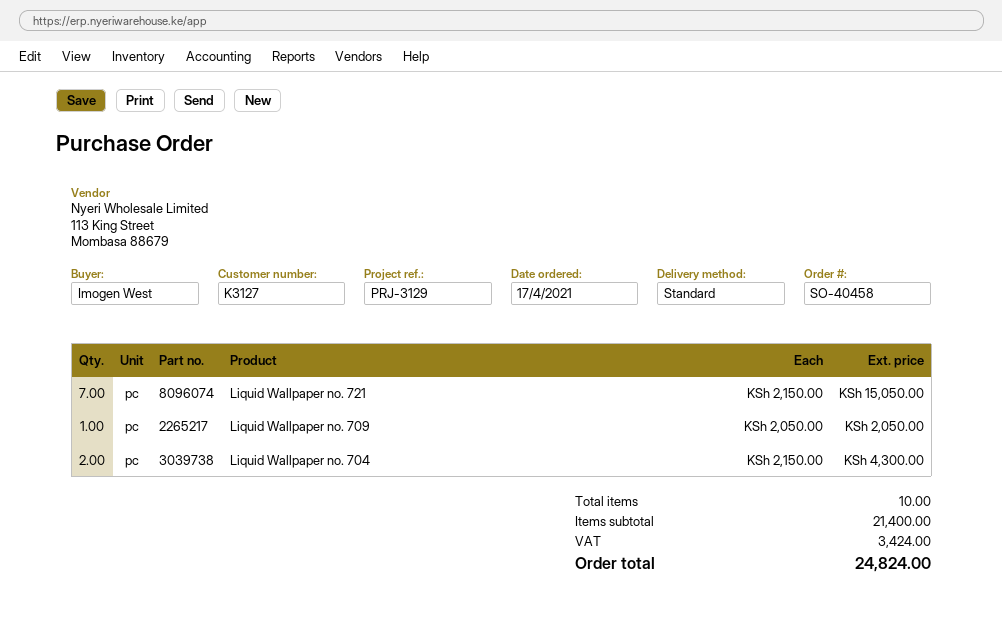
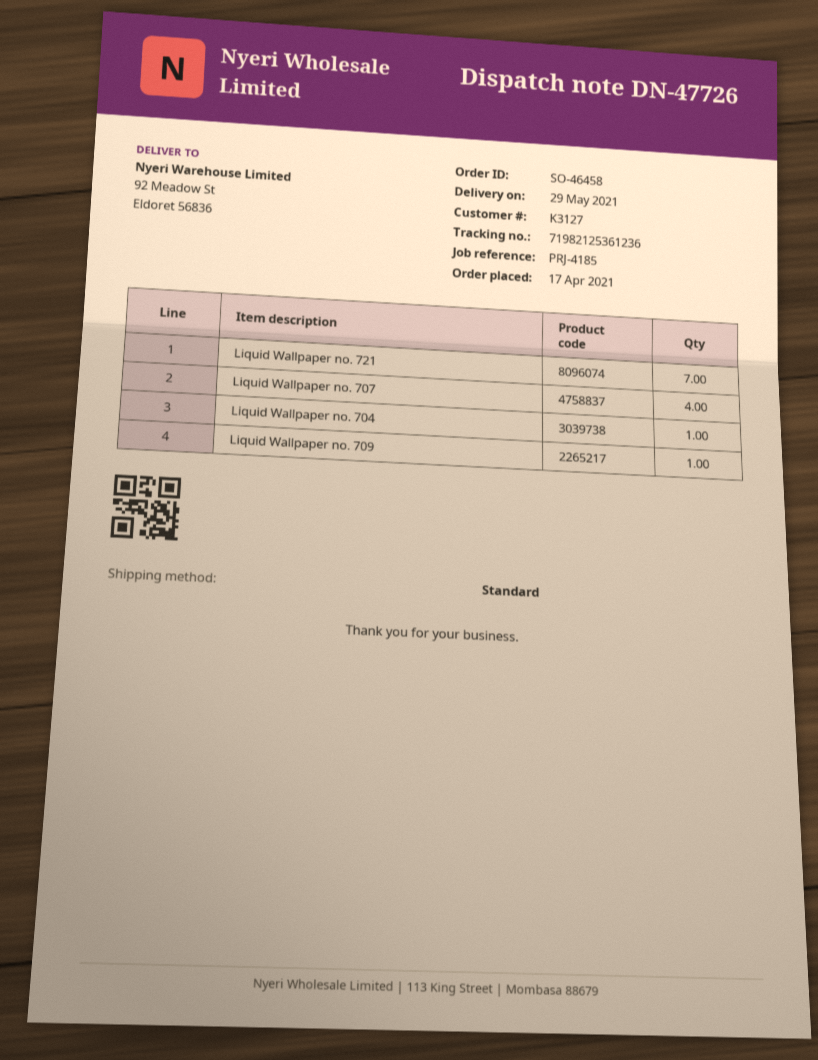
order number: SO-40458 -> SO-46458
reference: PRJ-3129 -> PRJ-4185
Liquid Wallpaper no. 704: 2 -> 1
Liquid Wallpaper no. 707: none -> 4

